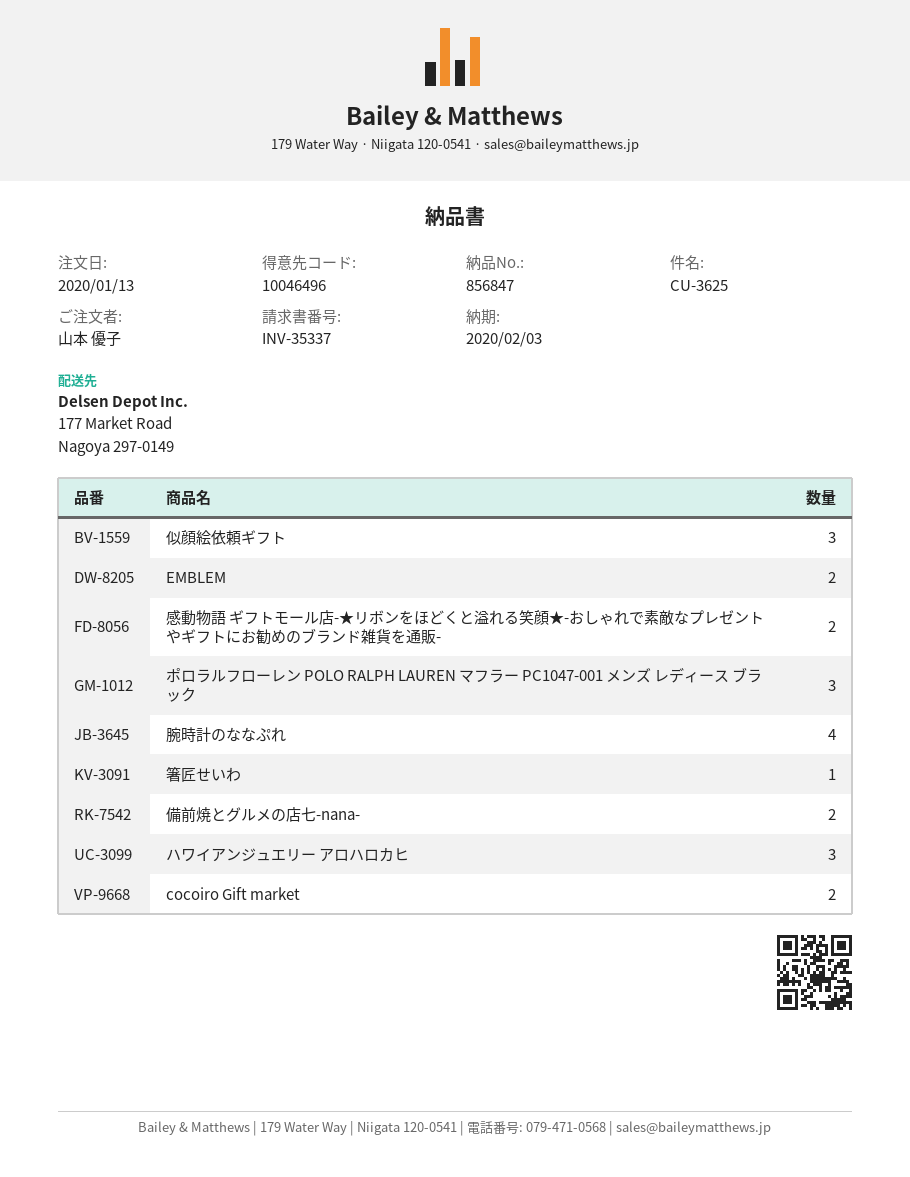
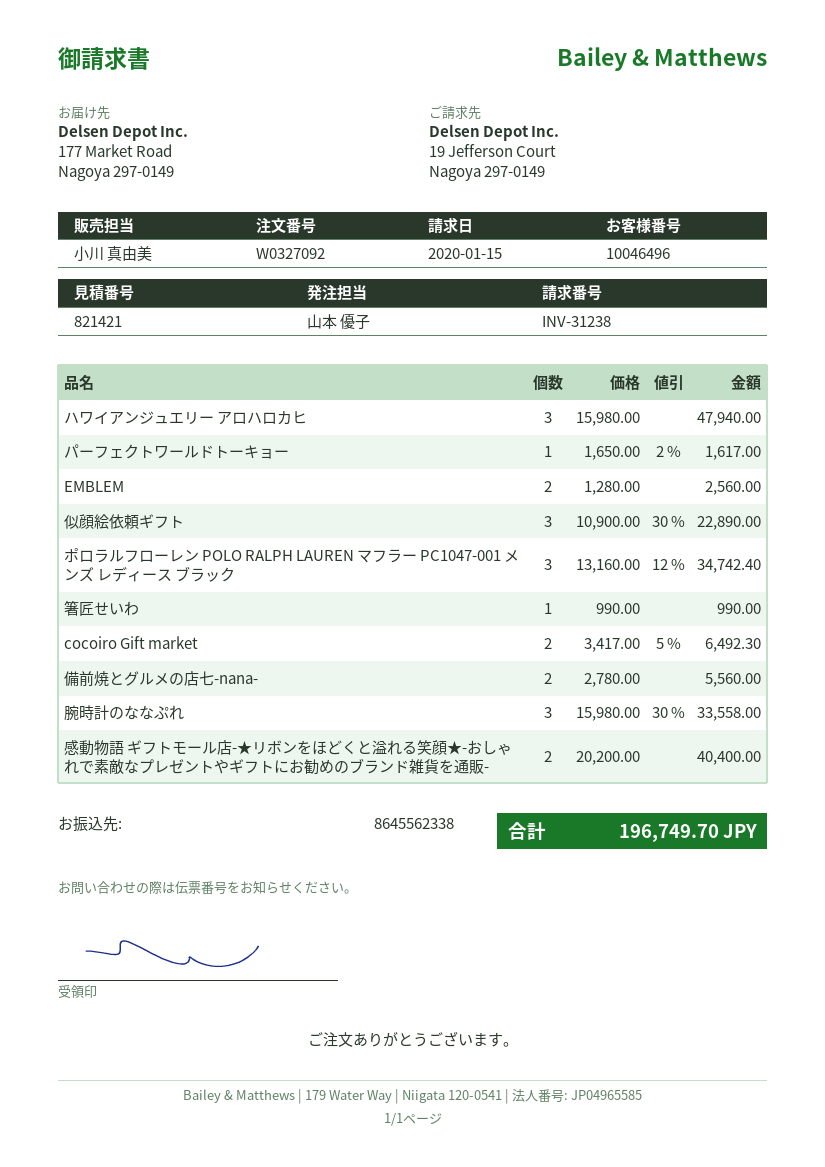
invoice number: INV-35337 -> INV-31238
腕時計のななぷれ: 4 -> 3
パーフェクトワールドトーキョー: none -> 1

